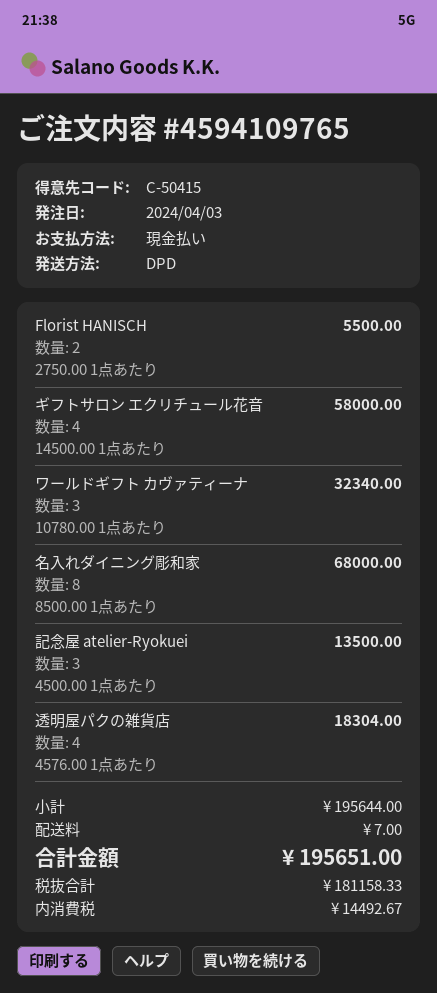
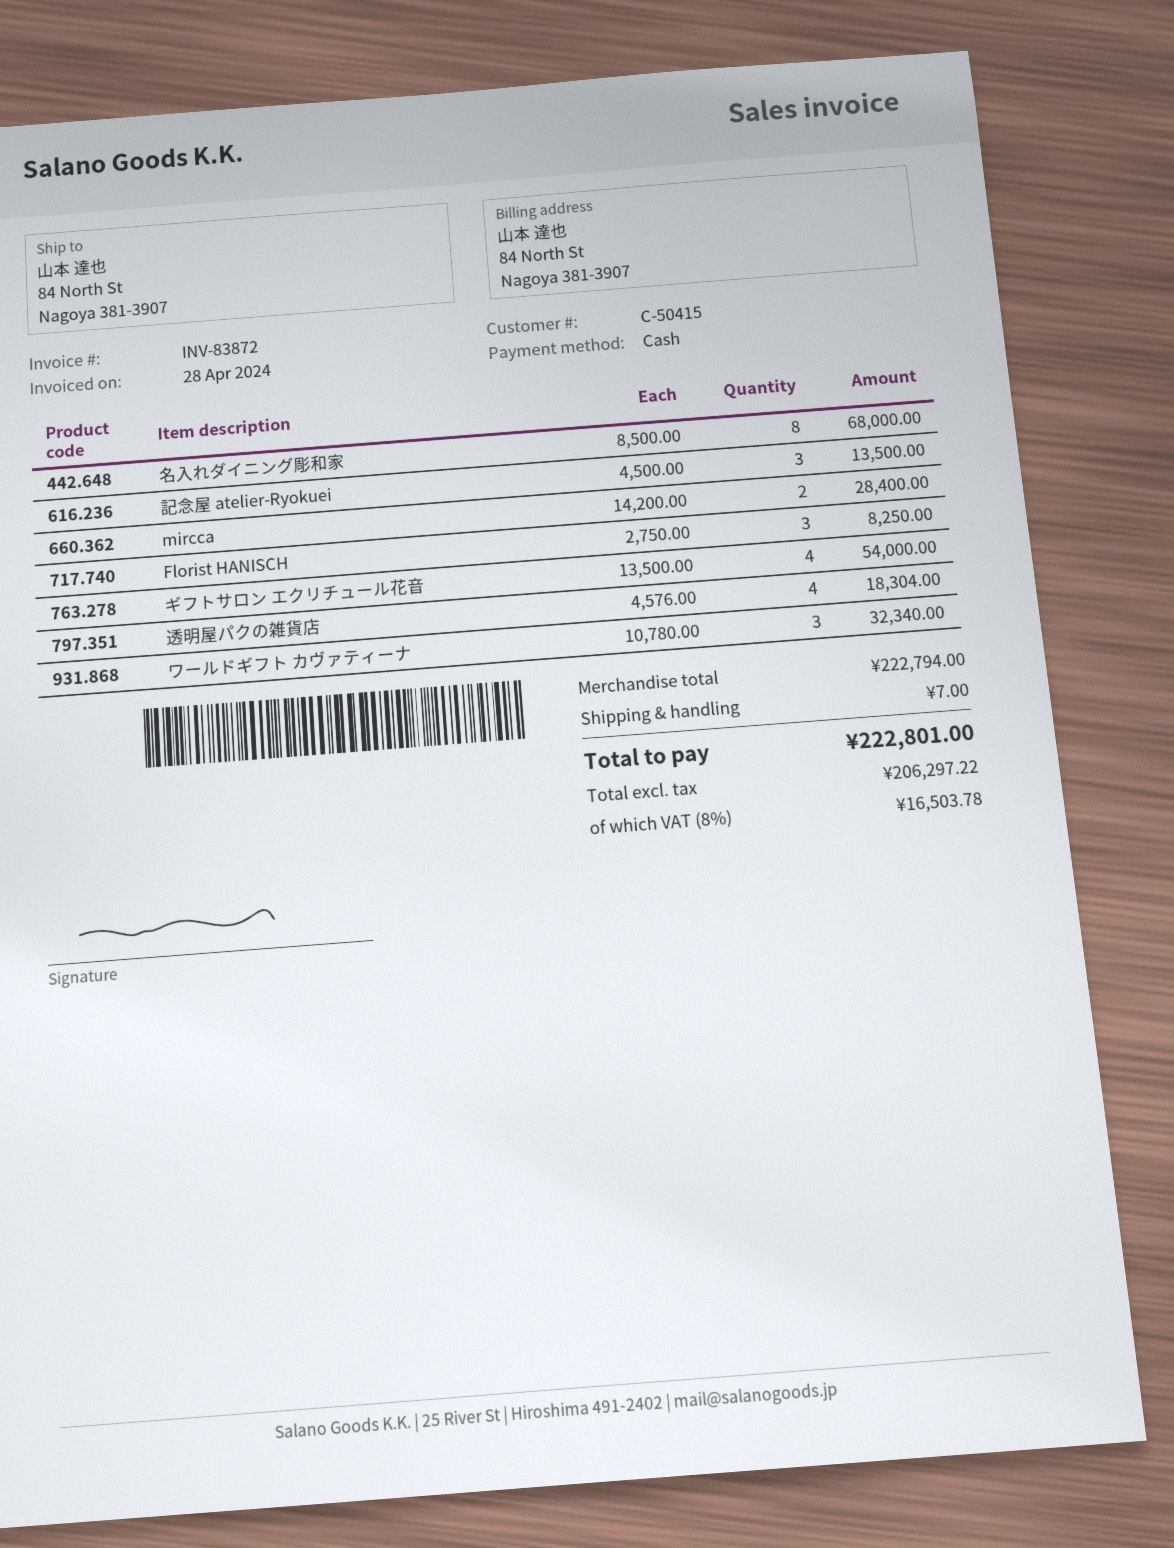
Florist HANISCH: 2 x 2750.00 = 5500.00 -> 3 x 2750.00 = 8250.00
ギフトサロン エクリチュール花音: 4 x 14500.00 = 58000.00 -> 4 x 13500.00 = 54000.00
mircca: none -> 2 x 14200.00 = 28400.00
subtotal: 195644.00 -> 222794.00
net: 181158.33 -> 206297.22
tax: 14492.67 -> 16503.78
total: 195651.00 -> 222801.00

